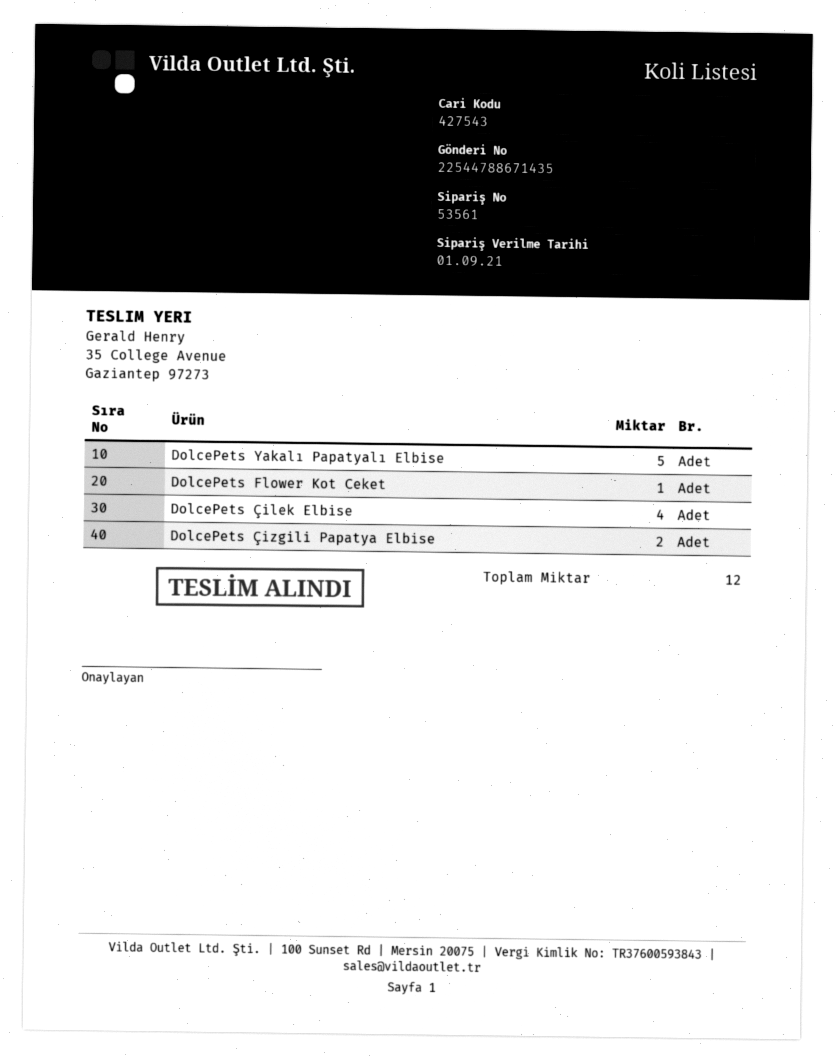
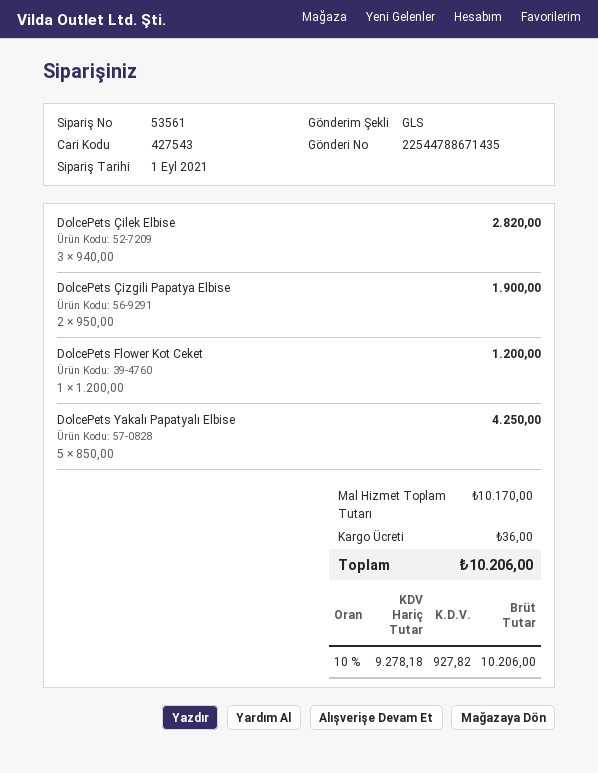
DolcePets Çilek Elbise: 4 -> 3

